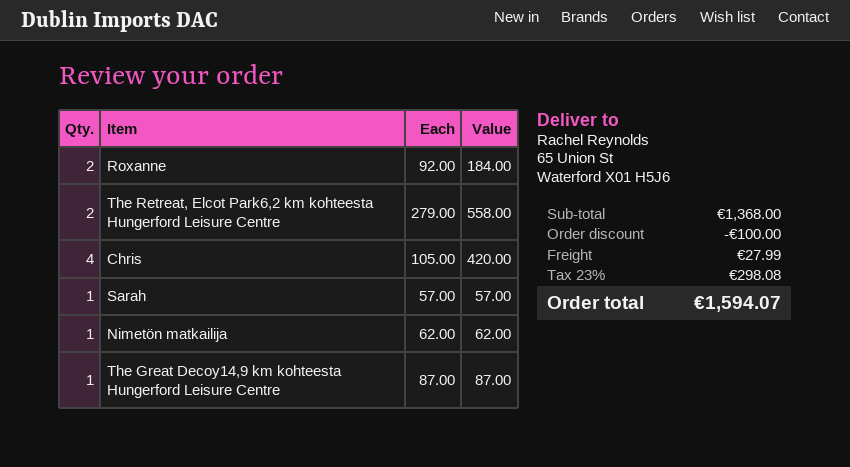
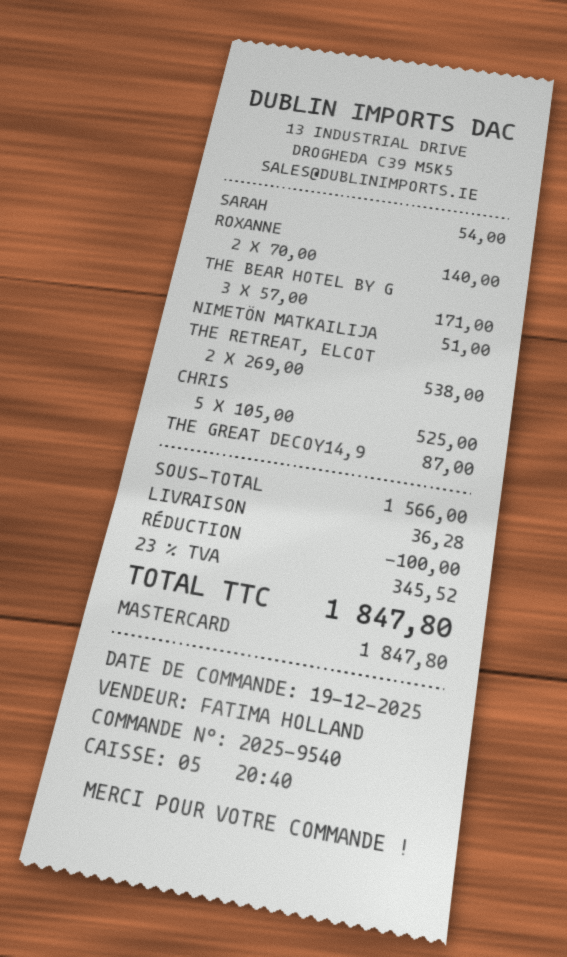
Roxanne: 2 x 92.00 = 184.00 -> 2 x 70.00 = 140.00
The Retreat, Elcot Park6,2 km kohteesta Hungerford Leisure Centre: 2 x 279.00 = 558.00 -> 2 x 269.00 = 538.00
Chris: 4 x 105.00 = 420.00 -> 5 x 105.00 = 525.00
Sarah: 1 x 57.00 = 57.00 -> 1 x 54.00 = 54.00
Nimetön matkailija: 1 x 62.00 = 62.00 -> 1 x 51.00 = 51.00
THE BEAR HOTEL BY G: none -> 3 x 57.00 = 171.00
subtotal: 1368.00 -> 1566.00
shipping: 27.99 -> 36.28
tax: 23% = 298.08 -> 23% = 345.52
total: 1594.07 -> 1847.80

